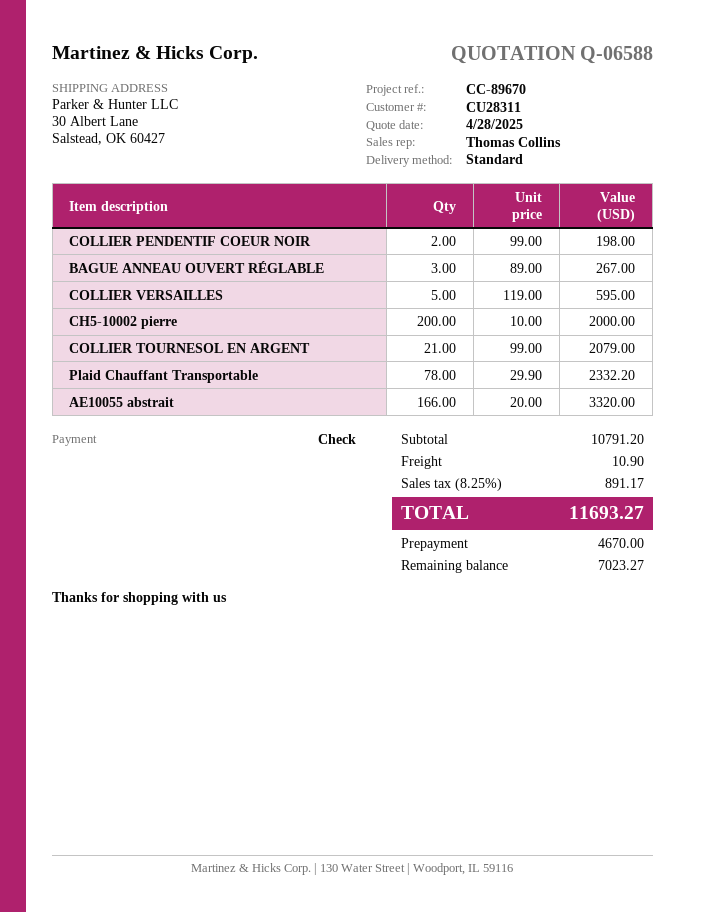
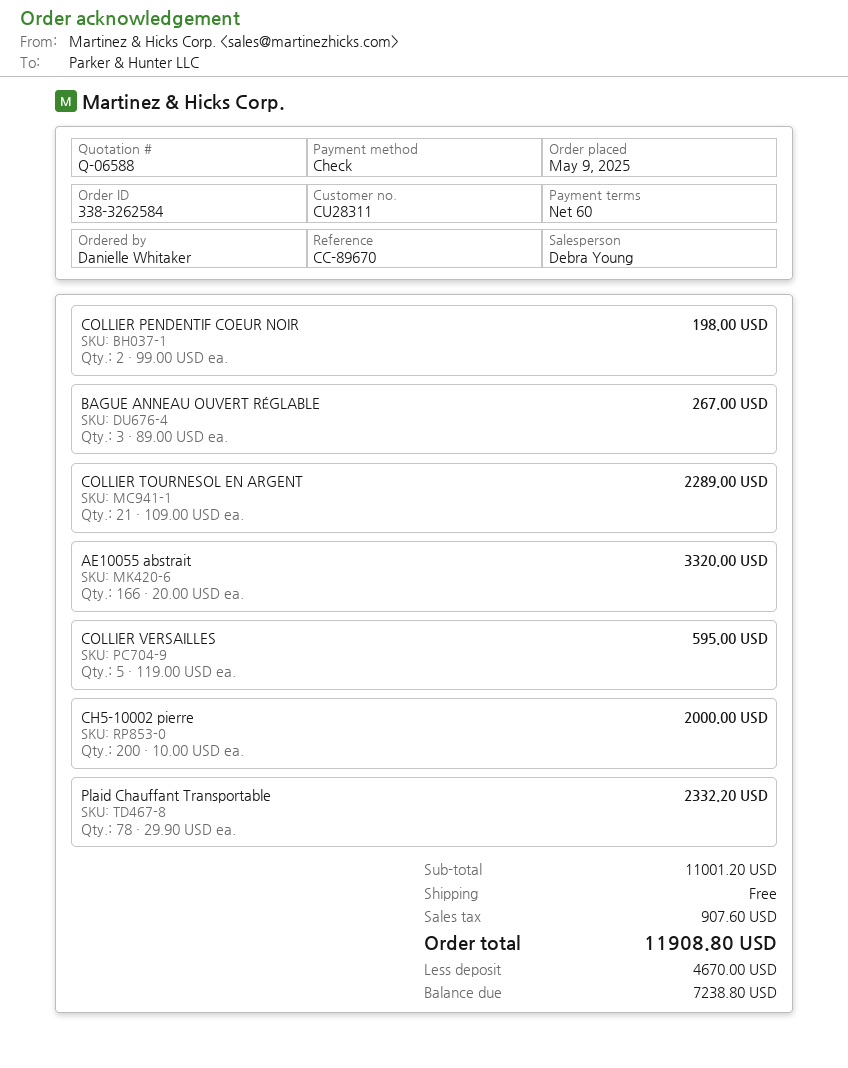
sales rep: Thomas Collins -> Debra Young
COLLIER TOURNESOL EN ARGENT: 21 x 99.00 = 2079.00 -> 21 x 109.00 = 2289.00
subtotal: 10791.20 -> 11001.20
shipping: 10.90 -> 0.00
tax: 891.17 -> 907.60
total: 11693.27 -> 11908.80
balance: 7023.27 -> 7238.80

